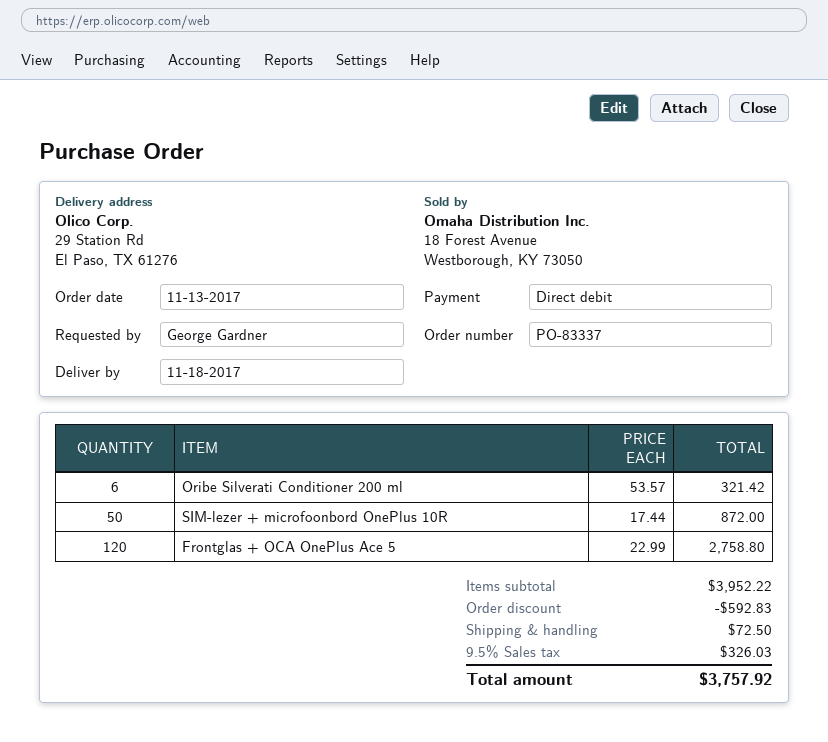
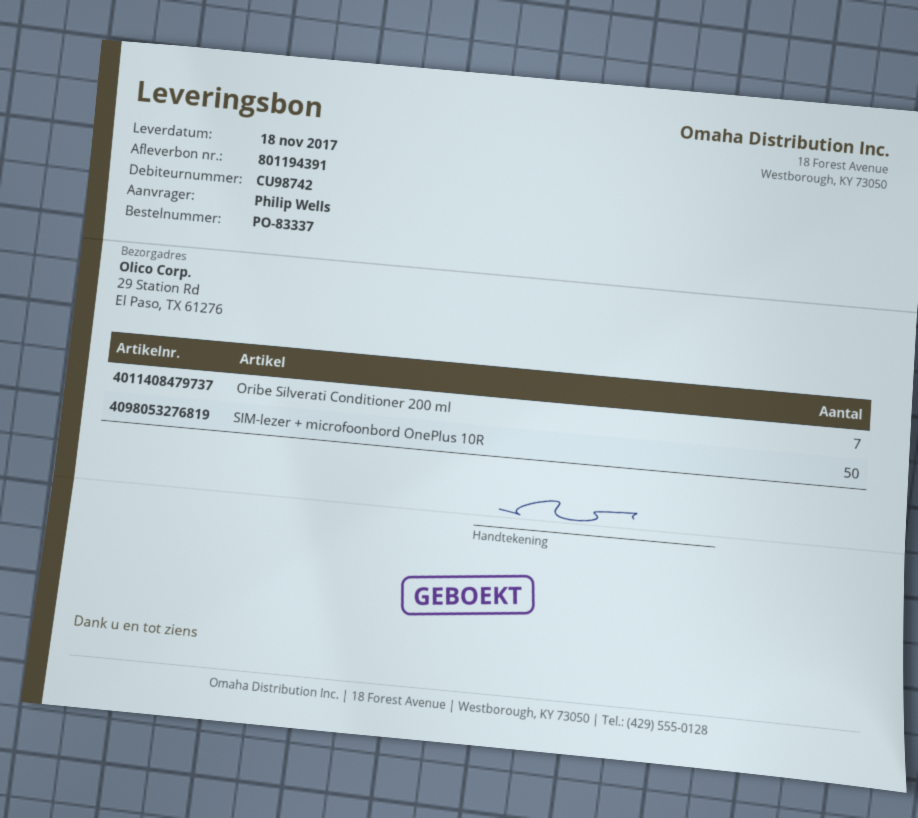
ordered by: George Gardner -> Philip Wells
Oribe Silverati Conditioner 200 ml: 6 -> 7
Frontglas + OCA OnePlus Ace 5: 120 -> none

